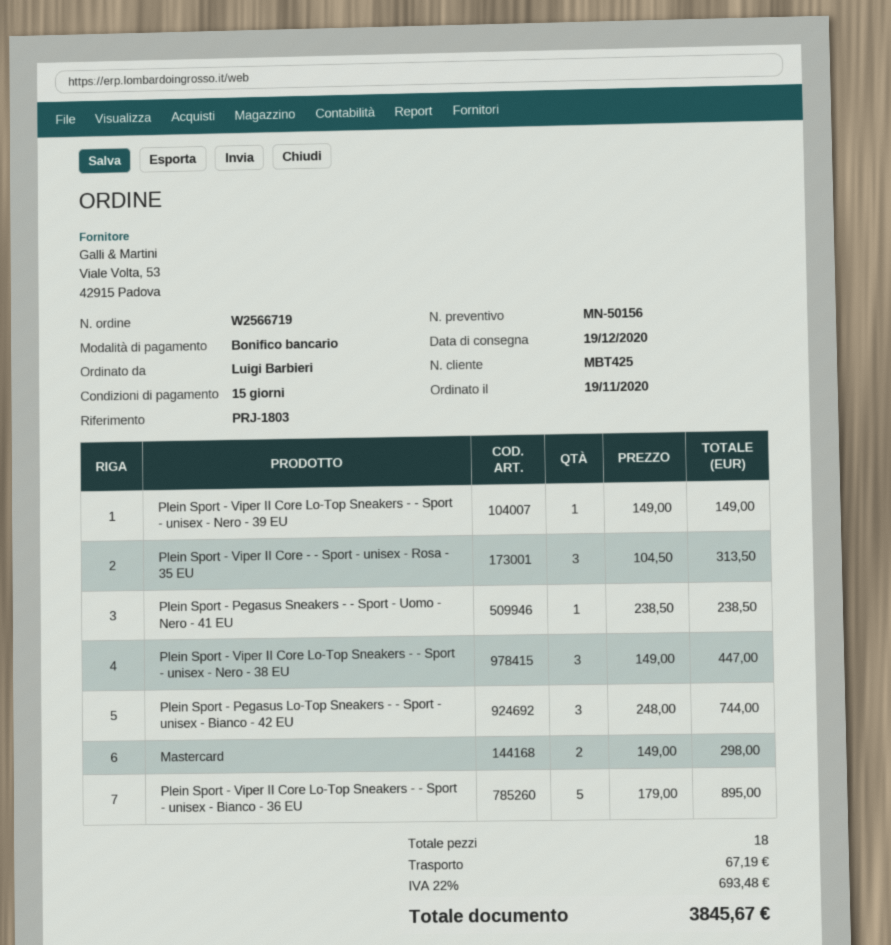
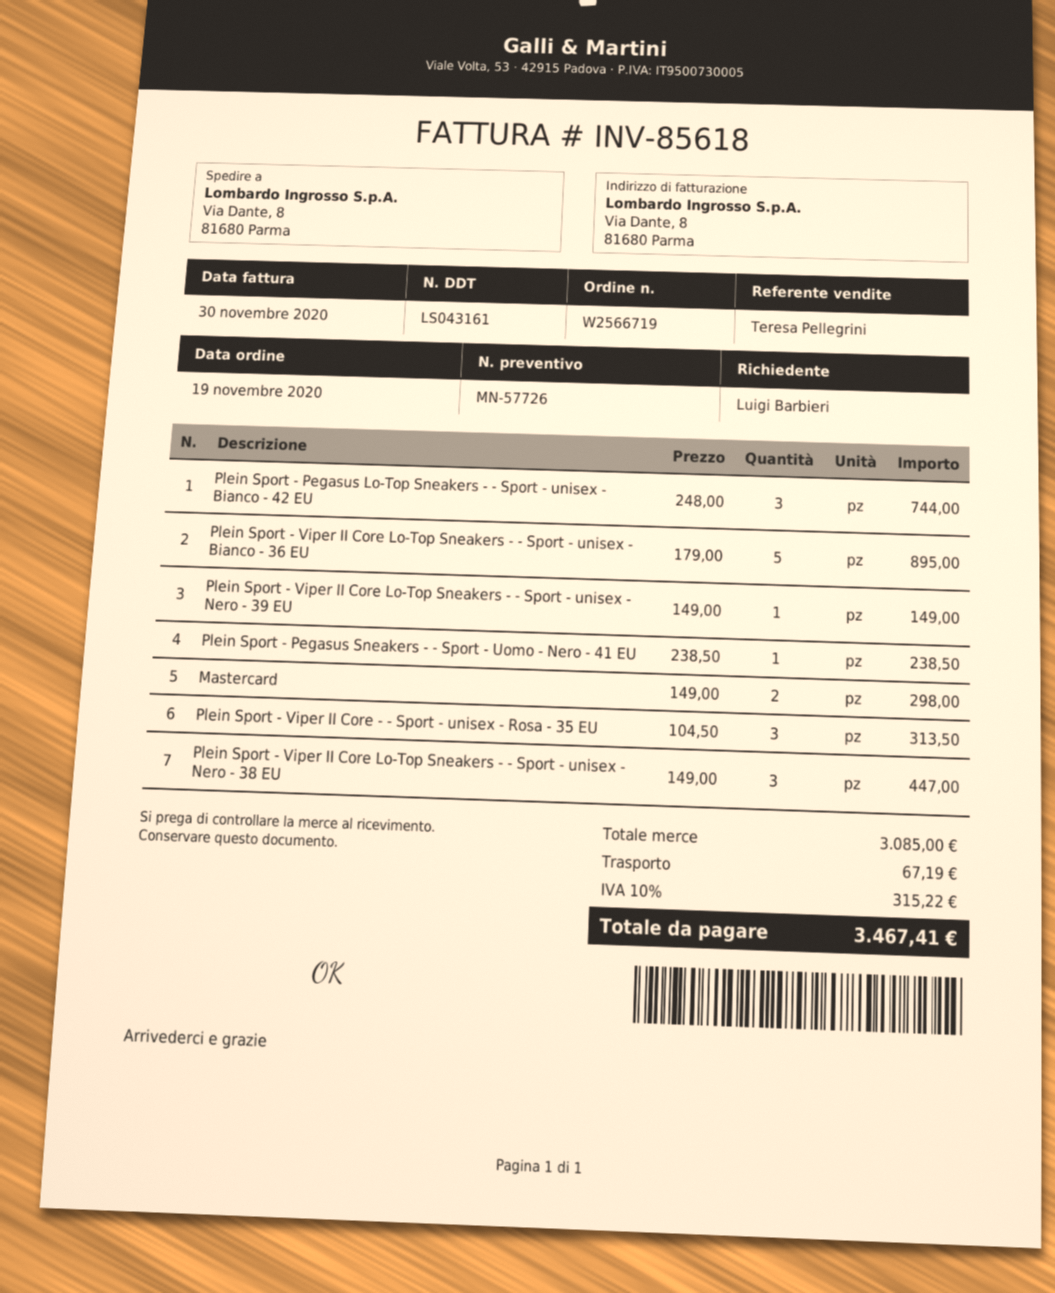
quote number: MN-50156 -> MN-57726
tax: 22% = 693.48 -> 10% = 315.22
total: 3845.67 -> 3467.41

